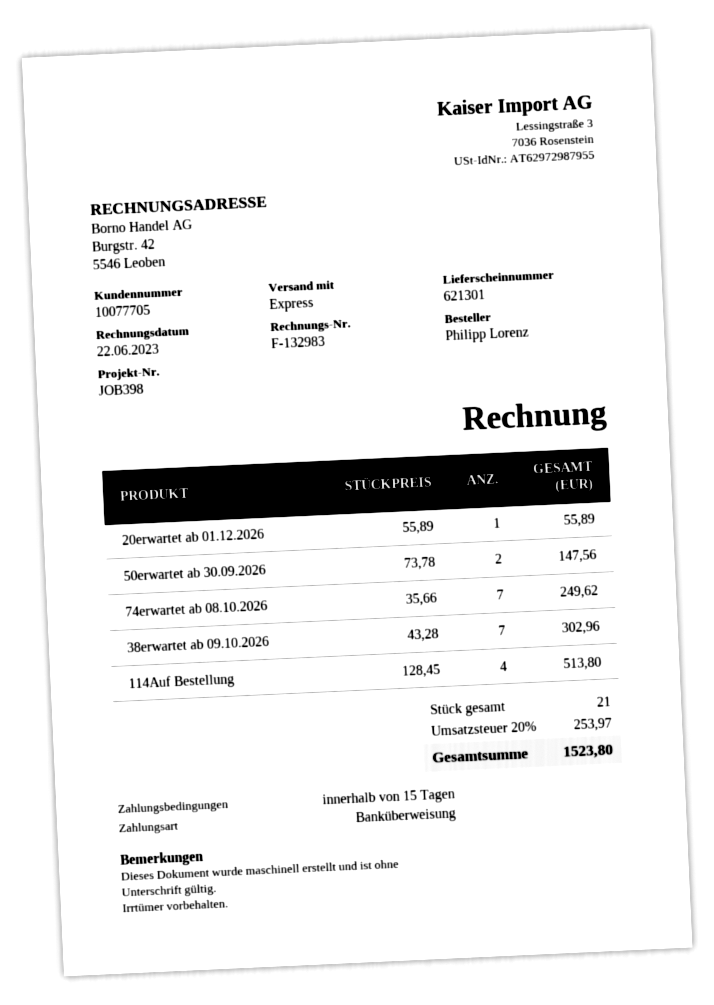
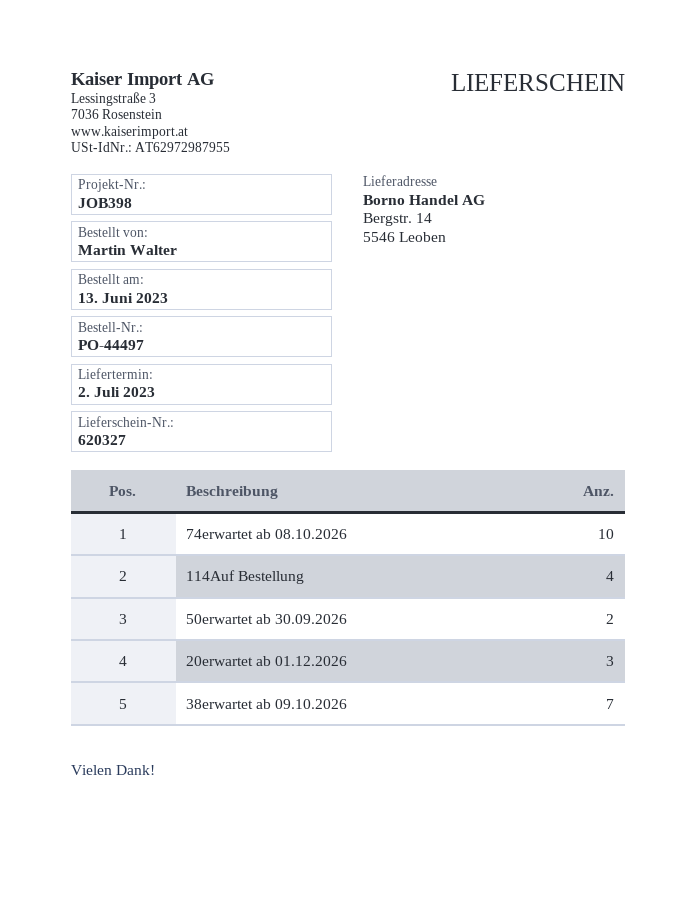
delivery note number: 621301 -> 620327
ordered by: Philipp Lorenz -> Martin Walter
20erwartet ab 01.12.2026: 1 -> 3
74erwartet ab 08.10.2026: 7 -> 10

